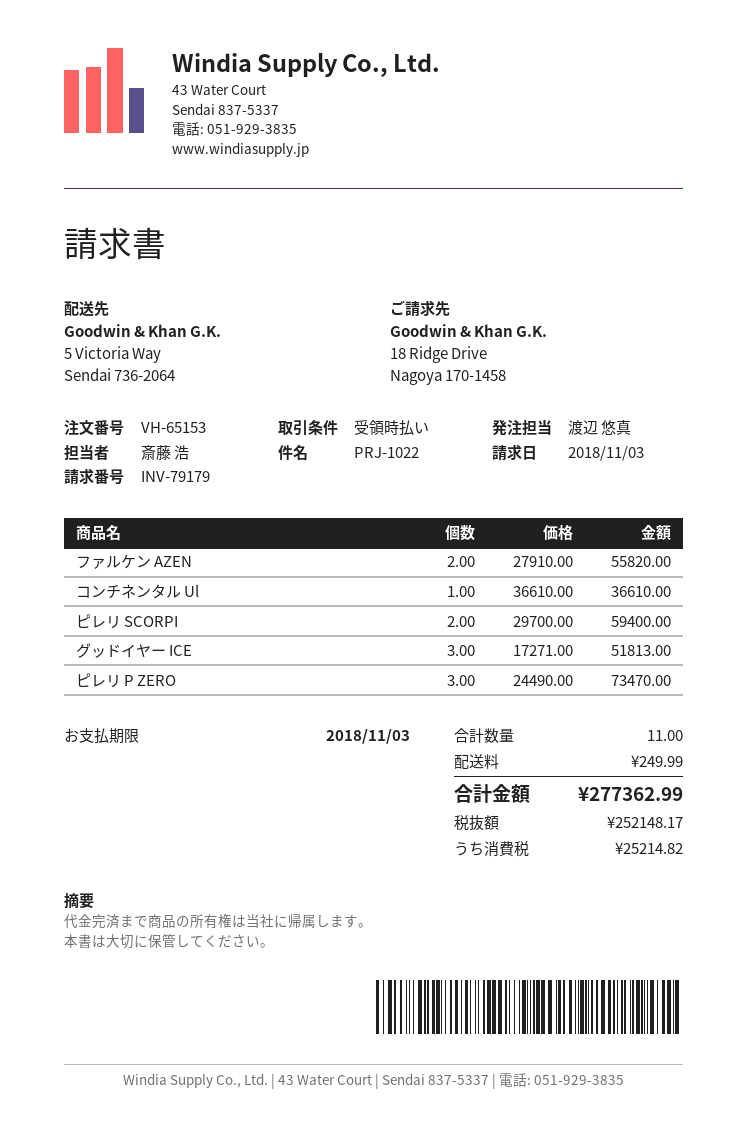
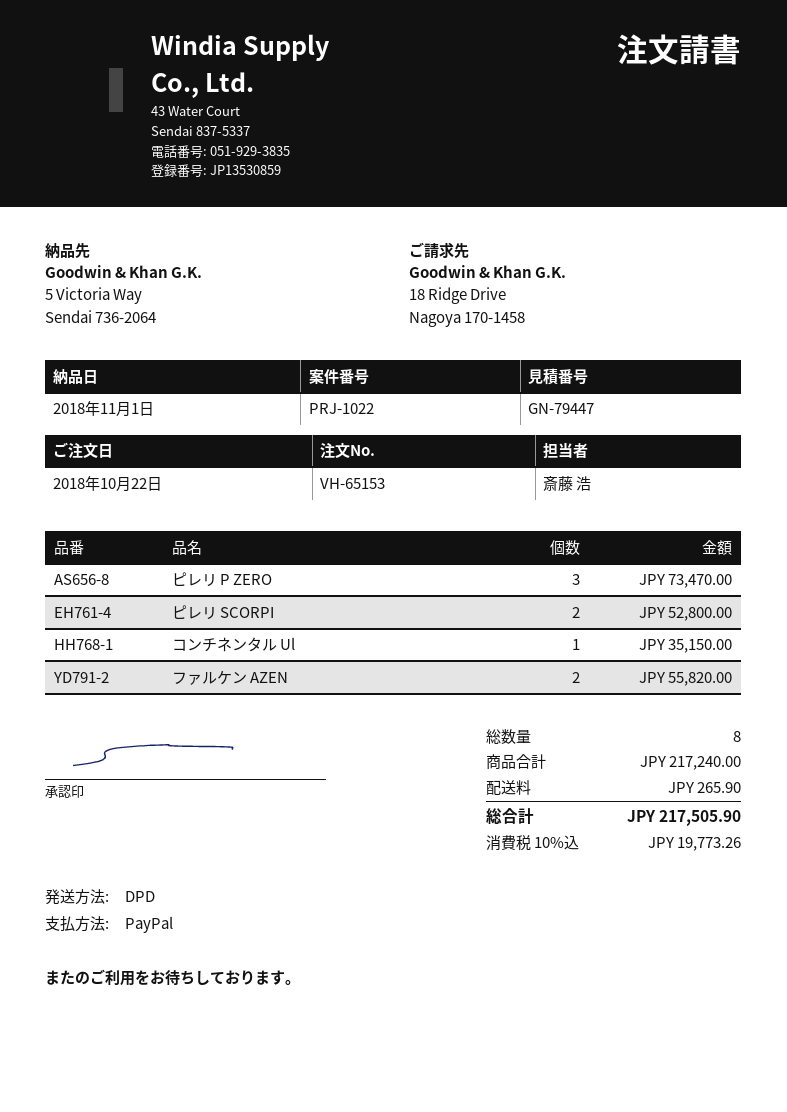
コンチネンタル Ul: 1 for 36610.00 -> 1 for 35150.00
ピレリ SCORPI: 2 for 59400.00 -> 2 for 52800.00
グッドイヤー ICE: 3 for 51813.00 -> none
total quantity: 11 -> 8
shipping: 249.99 -> 265.90
tax: 25214.82 -> 19773.26
total: 277362.99 -> 217505.90

